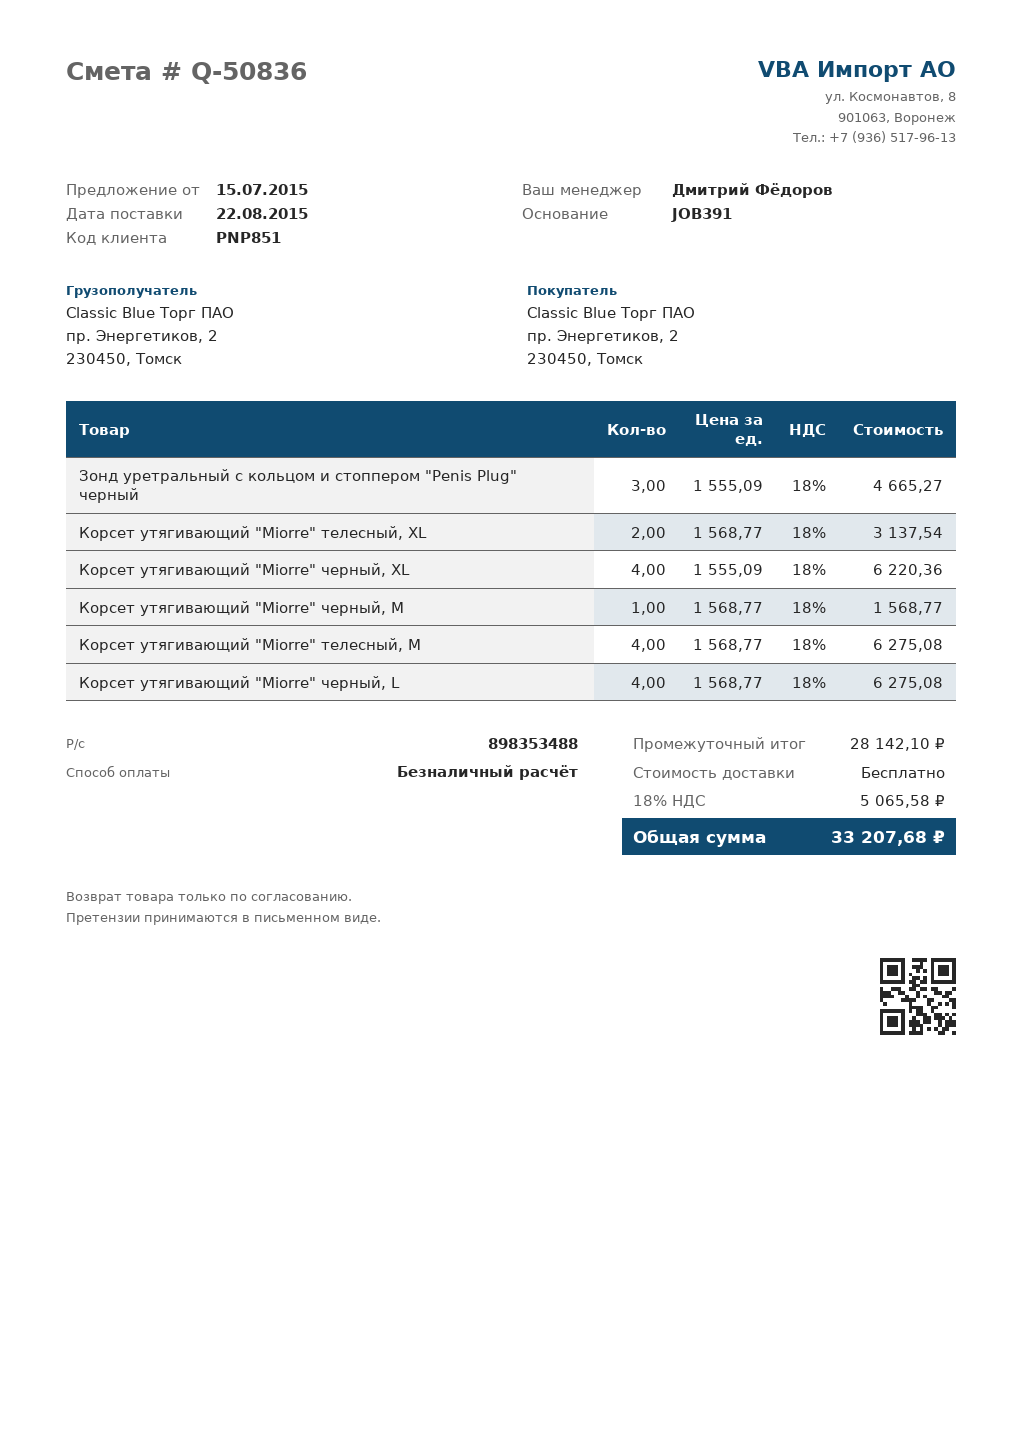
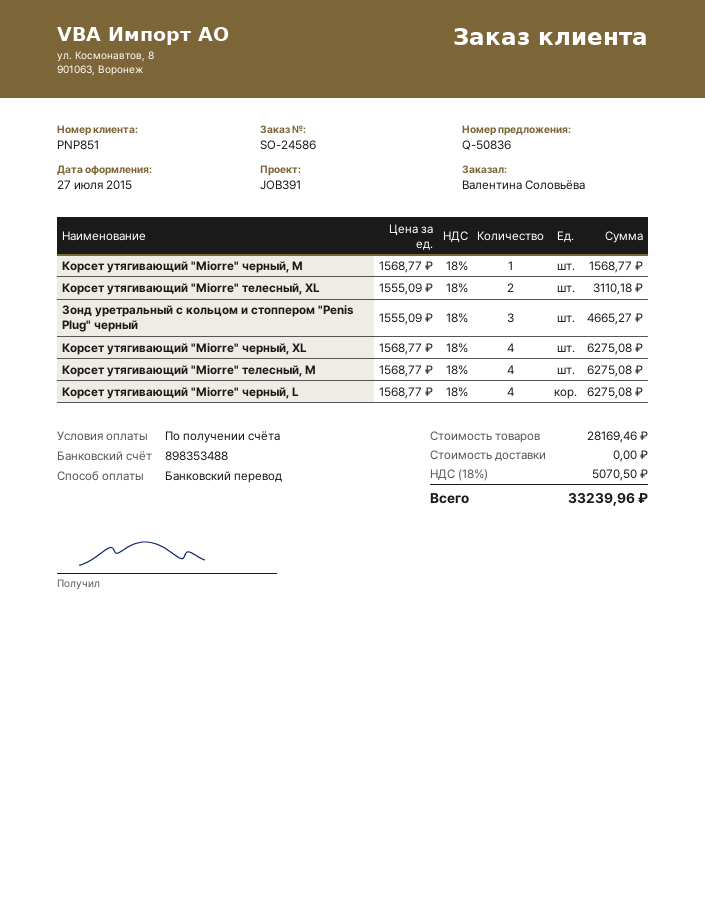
Корсет утягивающий "Miorre" телесный, XL: 2 x 1568.77 = 3137.54 -> 2 x 1555.09 = 3110.18
Корсет утягивающий "Miorre" черный, XL: 4 x 1555.09 = 6220.36 -> 4 x 1568.77 = 6275.08
subtotal: 28142.10 -> 28169.46
tax: 18% = 5065.58 -> 18% = 5070.50
total: 33207.68 -> 33239.96

